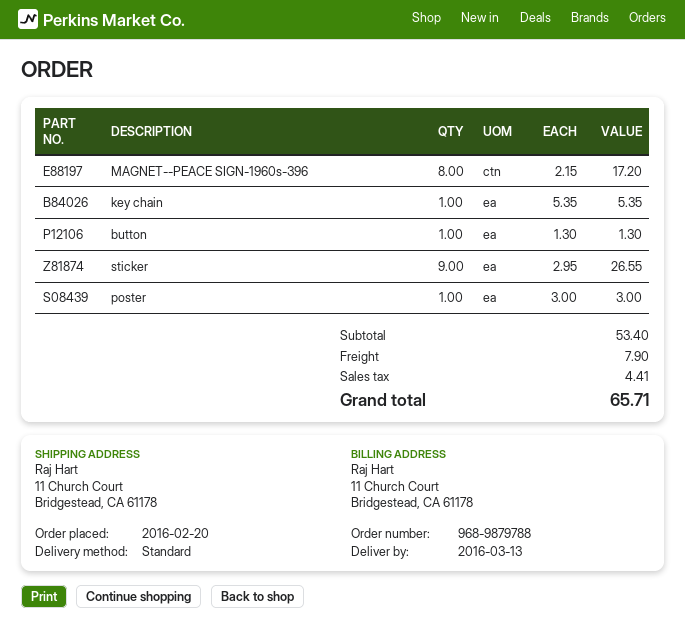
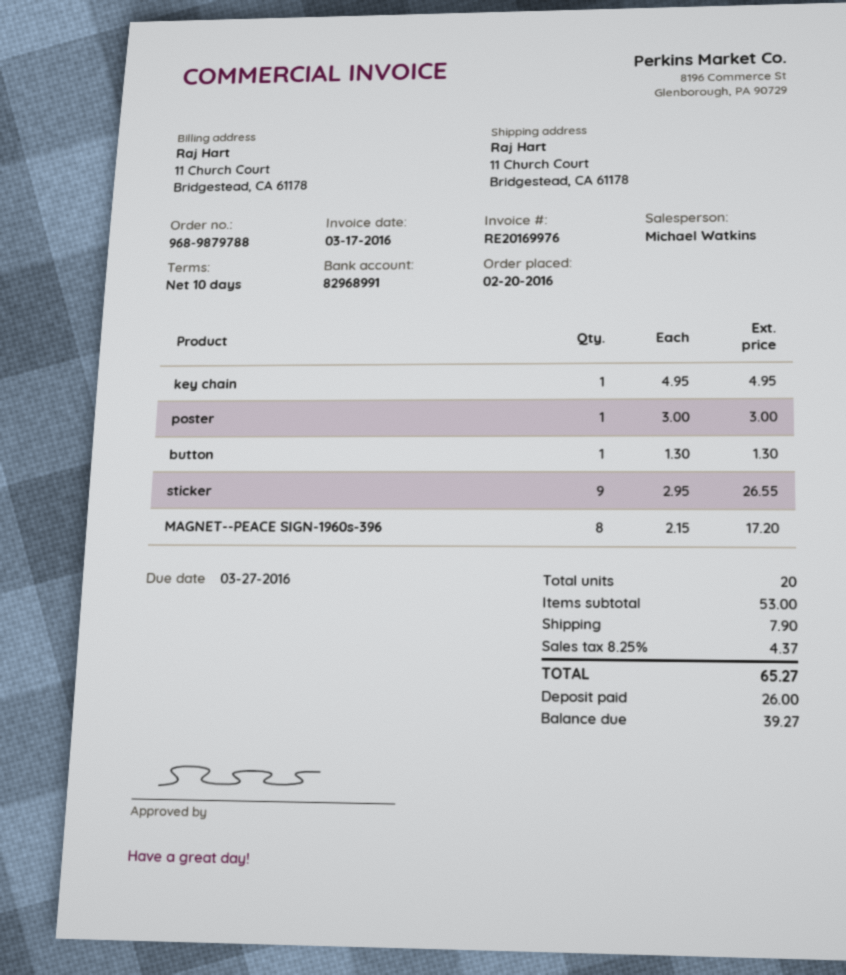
key chain: 1 x 5.35 = 5.35 -> 1 x 4.95 = 4.95
subtotal: 53.40 -> 53.00
tax: 4.41 -> 4.37
total: 65.71 -> 65.27

